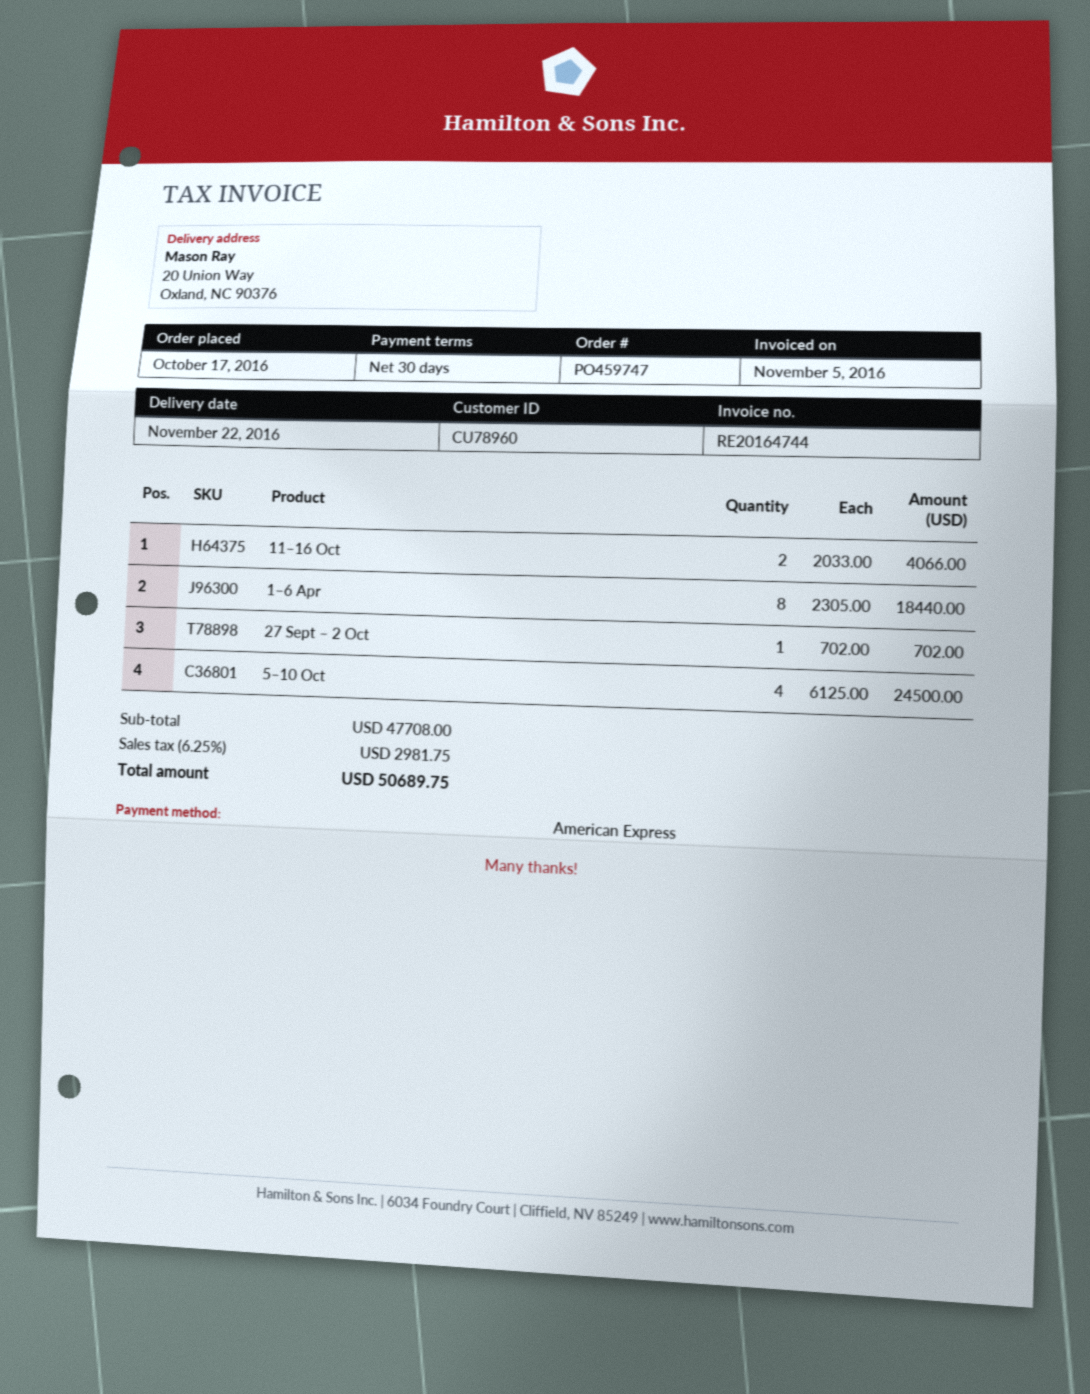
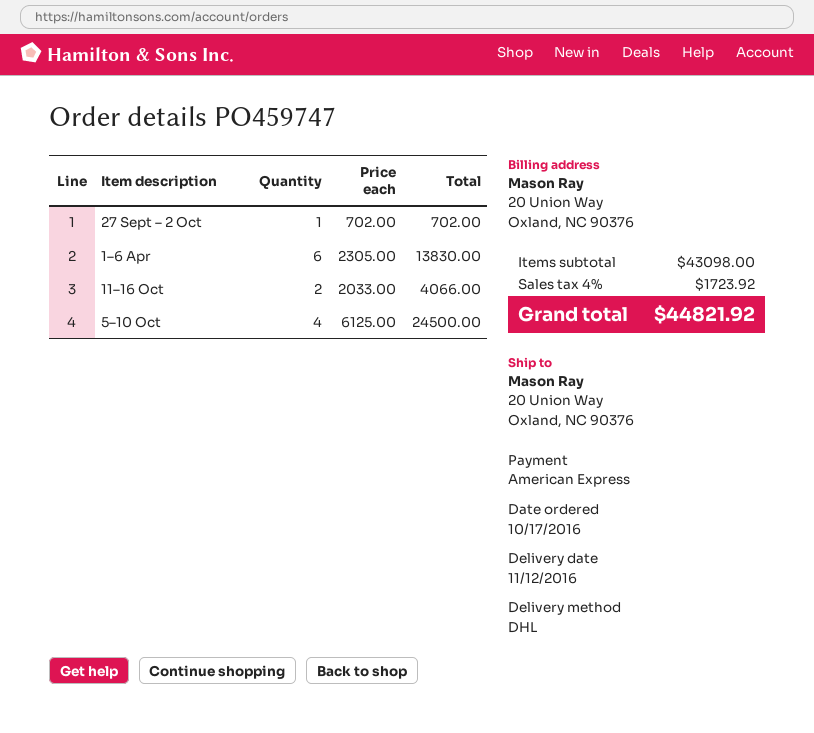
delivery date: 2016-11-22 -> 2016-11-12
1–6 Apr: 8 x 2305.00 = 18440.00 -> 6 x 2305.00 = 13830.00
subtotal: 47708.00 -> 43098.00
tax: 6.25% = 2981.75 -> 4% = 1723.92
total: 50689.75 -> 44821.92

